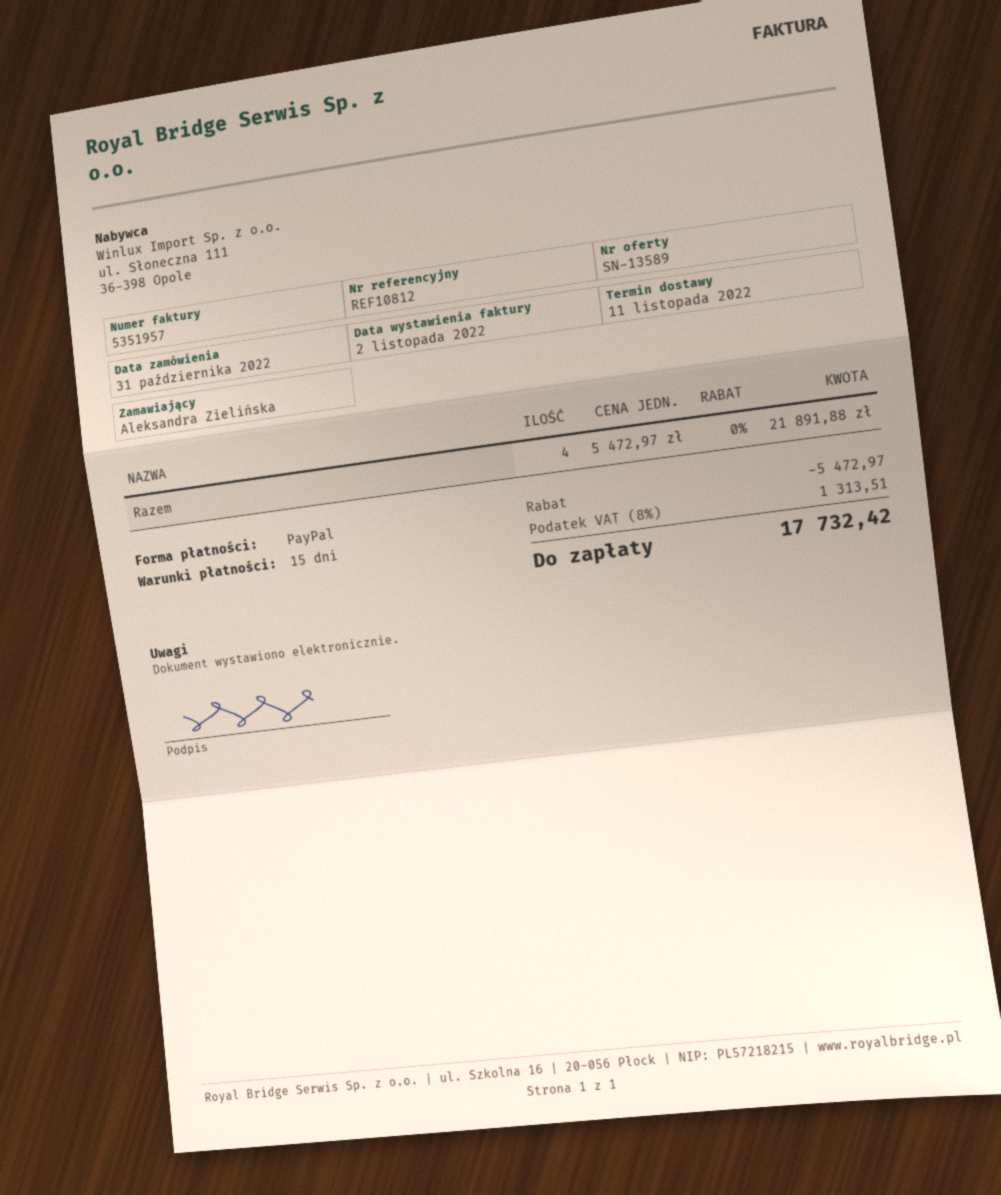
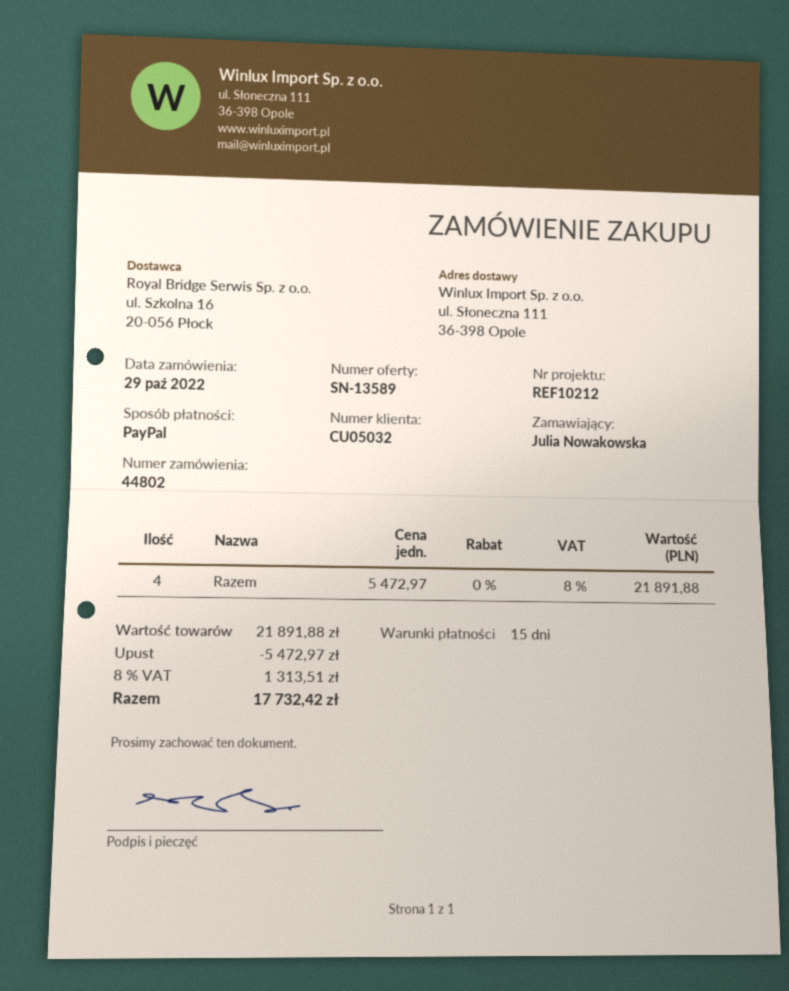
order date: 2022-10-31 -> 2022-10-29
reference: REF10812 -> REF10212
ordered by: Aleksandra Zielińska -> Julia Nowakowska

